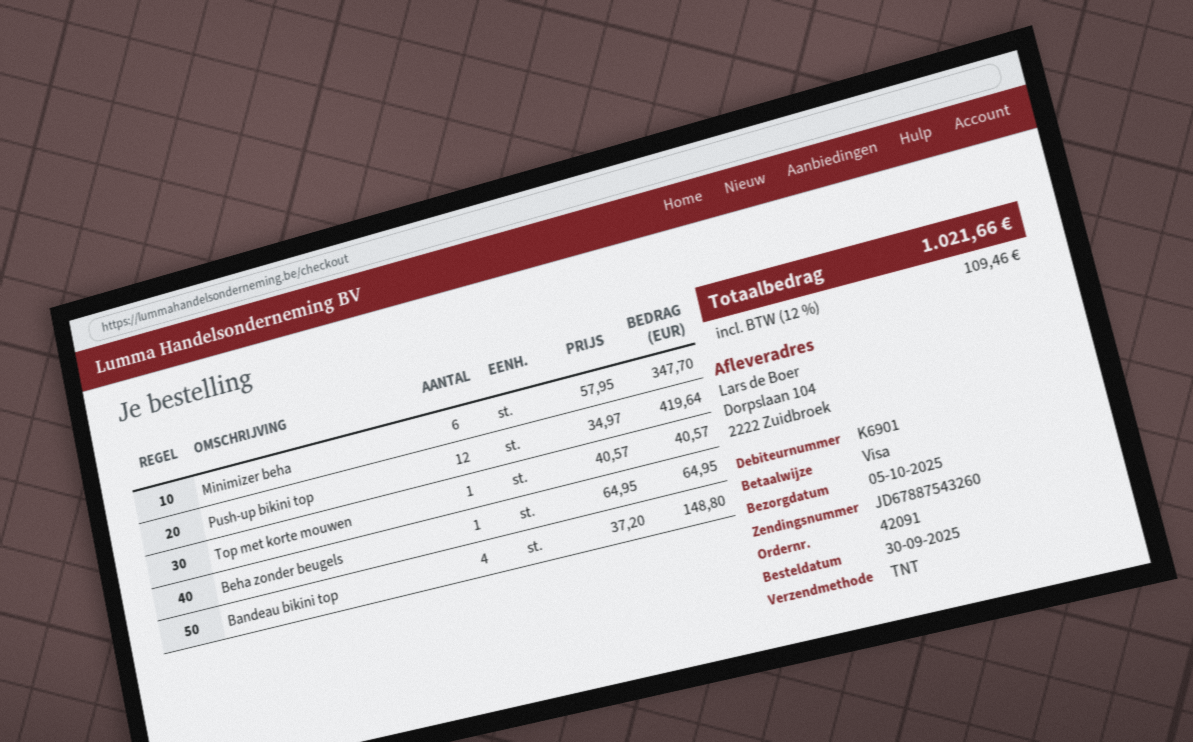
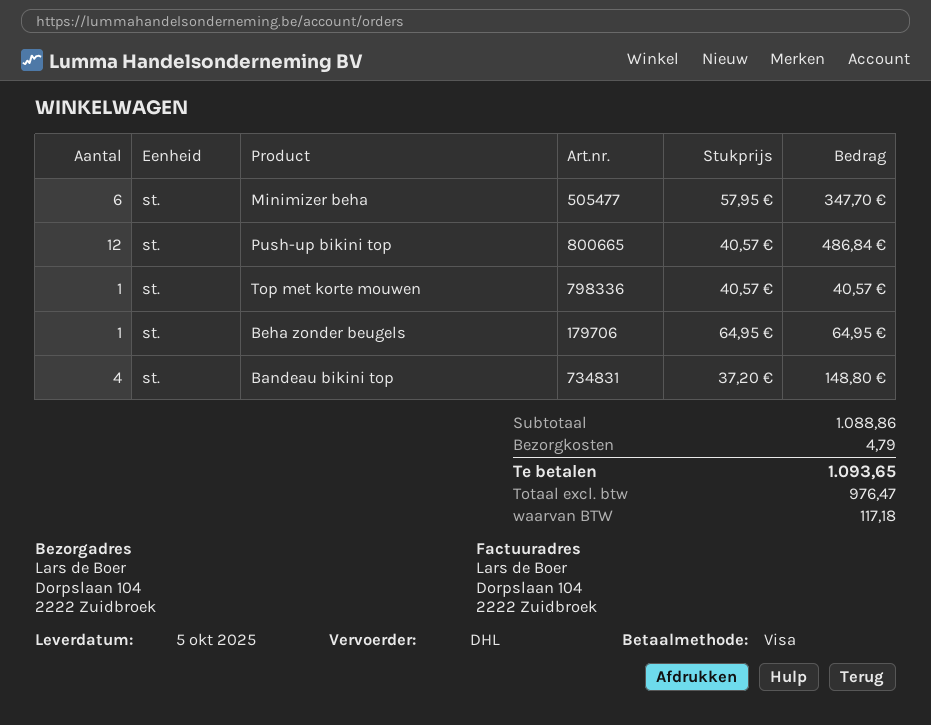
shipping method: TNT -> DHL
Push-up bikini top: 12 x 34.97 = 419.64 -> 12 x 40.57 = 486.84
shipping: none -> 4.79
tax: 109.46 -> 117.18
total: 1021.66 -> 1093.65

